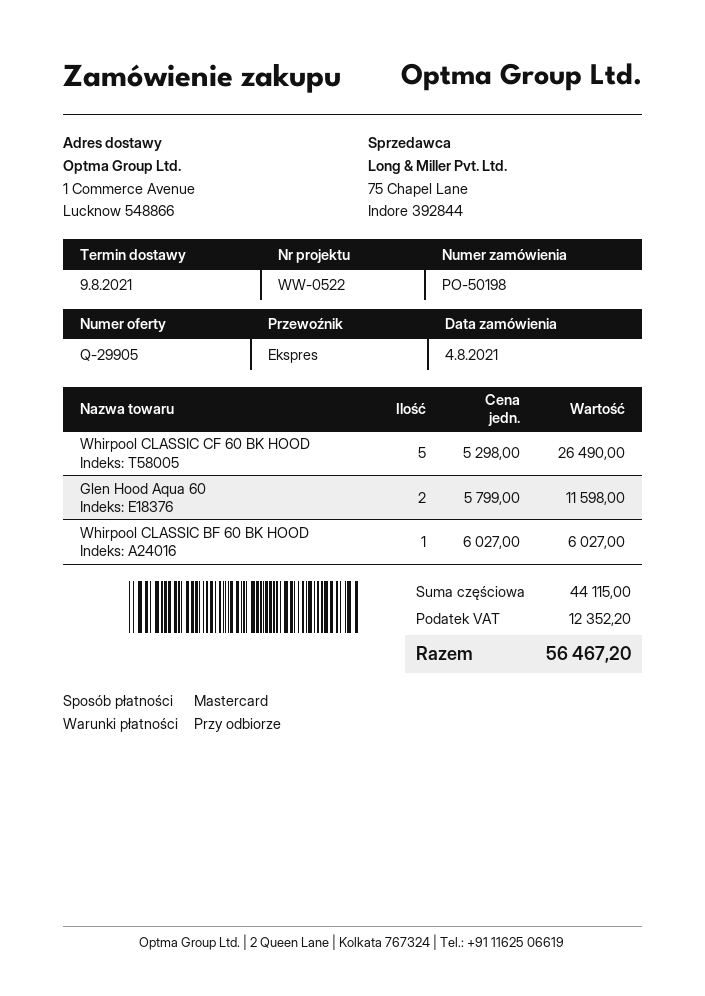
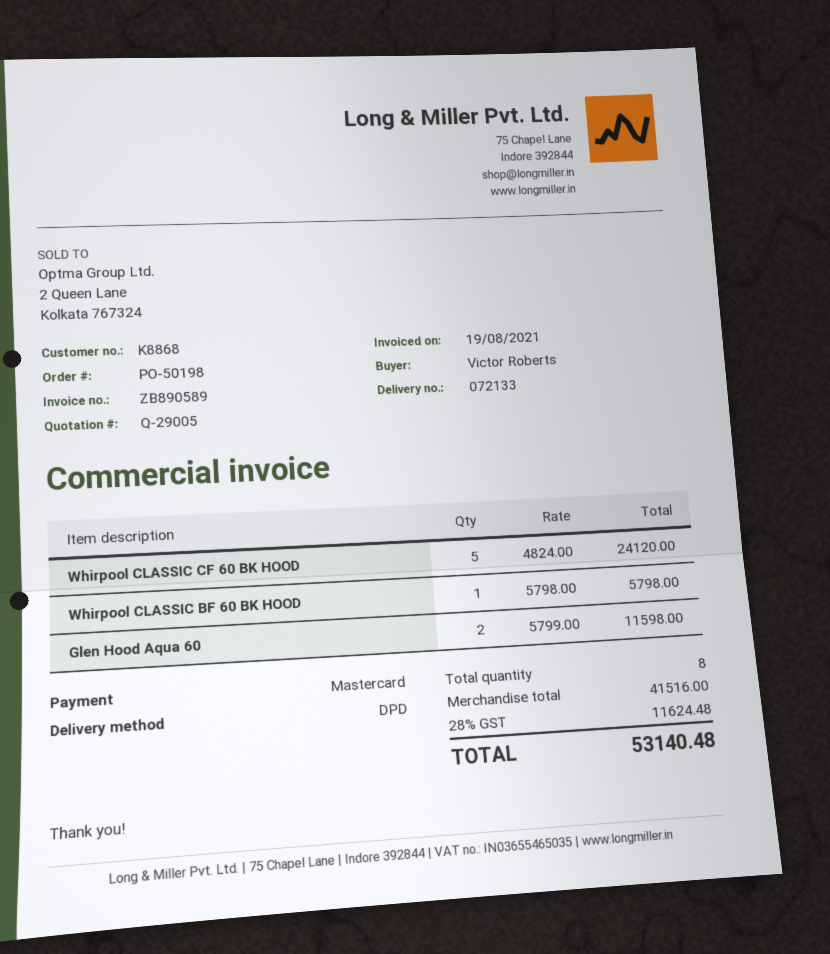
quote number: Q-29905 -> Q-29005
shipping method: express -> DPD
Whirpool CLASSIC CF 60 BK HOOD: 5 x 5298.00 = 26490.00 -> 5 x 4824.00 = 24120.00
Whirpool CLASSIC BF 60 BK HOOD: 1 x 6027.00 = 6027.00 -> 1 x 5798.00 = 5798.00
subtotal: 44115.00 -> 41516.00
tax: 12352.20 -> 11624.48
total: 56467.20 -> 53140.48

